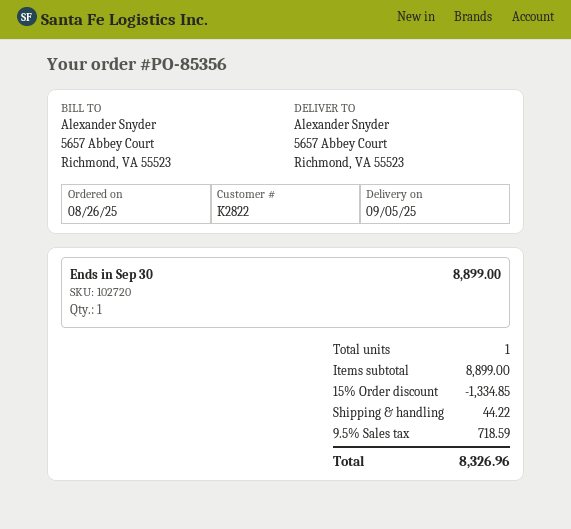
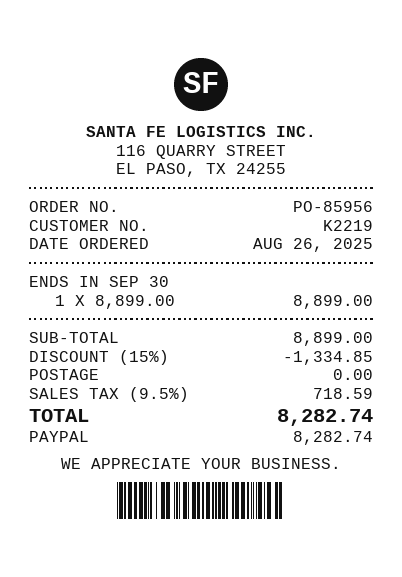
order number: PO-85356 -> PO-85956
customer number: K2822 -> K2219
shipping: 44.22 -> 0.00
total: 8326.96 -> 8282.74

